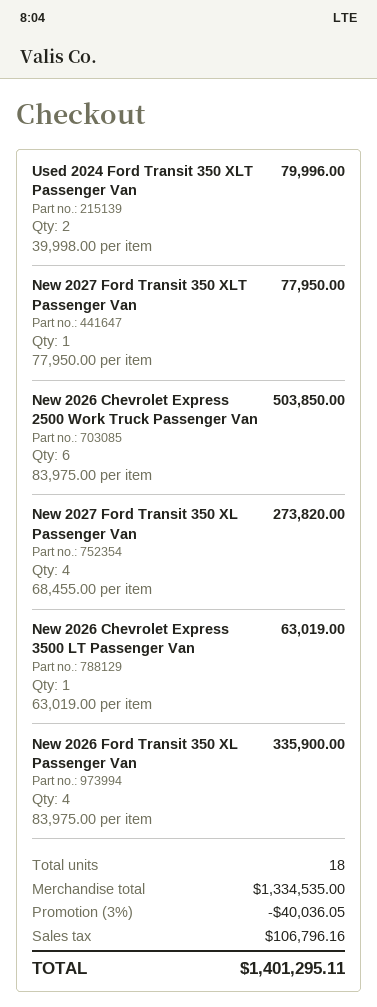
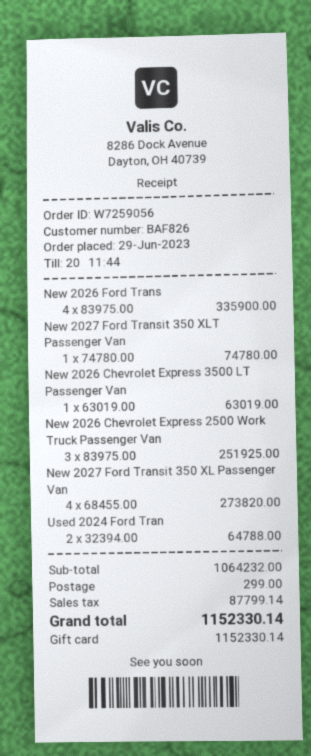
Used 2024 Ford Transit 350 XLT Passenger Van: 2 x 39998.00 = 79996.00 -> 2 x 32394.00 = 64788.00
New 2027 Ford Transit 350 XLT Passenger Van: 1 x 77950.00 = 77950.00 -> 1 x 74780.00 = 74780.00
New 2026 Chevrolet Express 2500 Work Truck Passenger Van: 6 x 83975.00 = 503850.00 -> 3 x 83975.00 = 251925.00
subtotal: 1334535.00 -> 1064232.00
discount: 3% = 40036.05 -> none
shipping: none -> 299.00
tax: 106796.16 -> 87799.14
total: 1401295.11 -> 1152330.14

